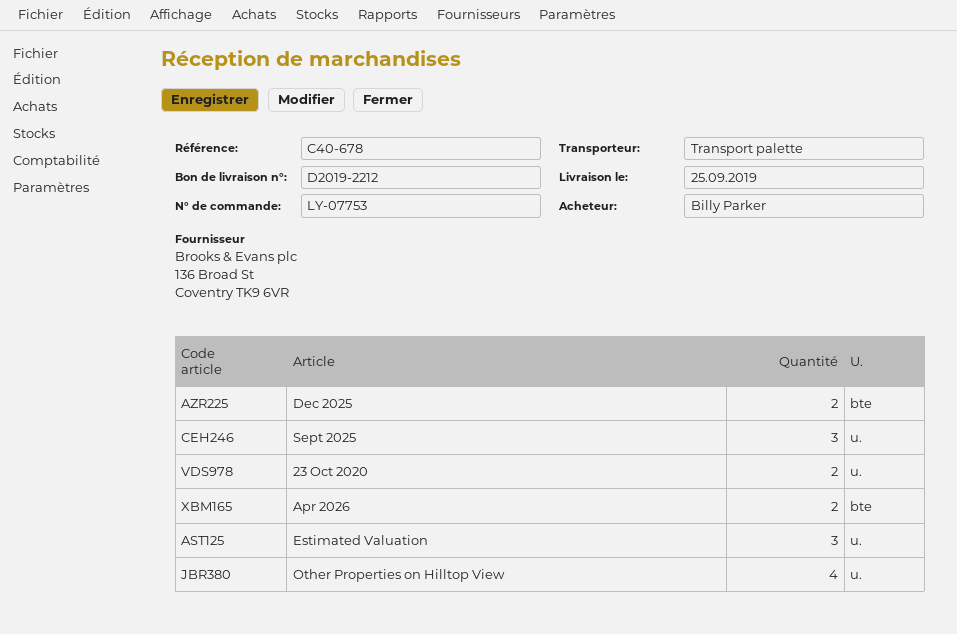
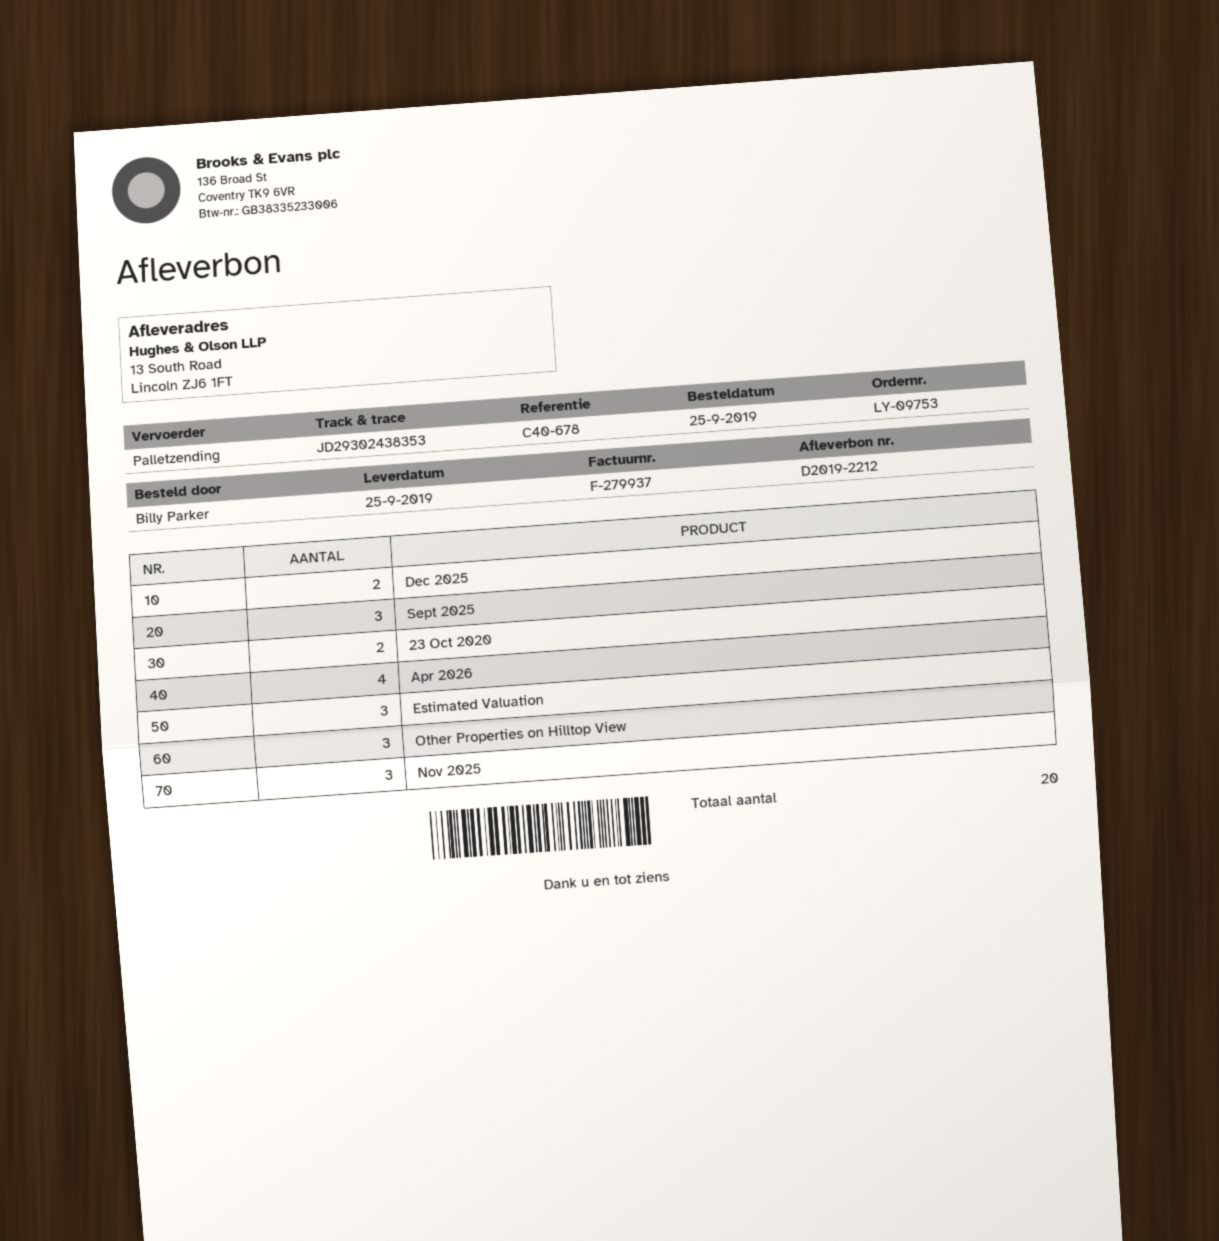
order number: LY-07753 -> LY-09753
Apr 2026: 2 -> 4
Other Properties on Hilltop View: 4 -> 3
Nov 2025: none -> 3

